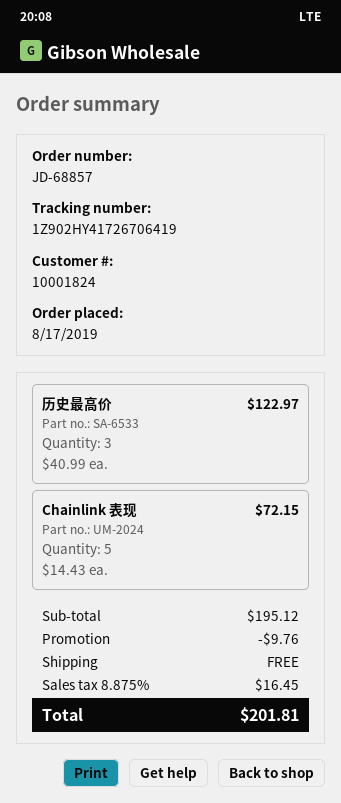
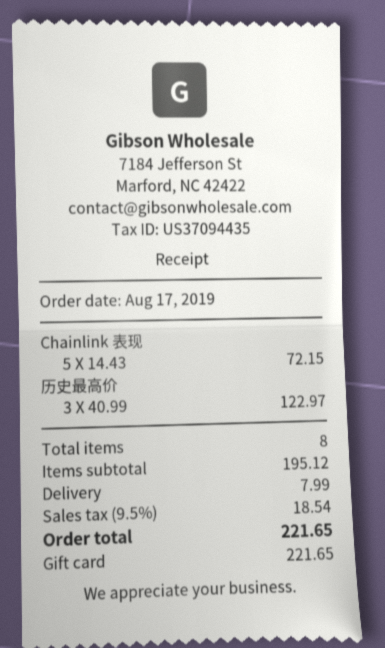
discount: 9.76 -> none
shipping: 0.00 -> 7.99
tax: 8.875% = 16.45 -> 9.5% = 18.54
total: 201.81 -> 221.65

